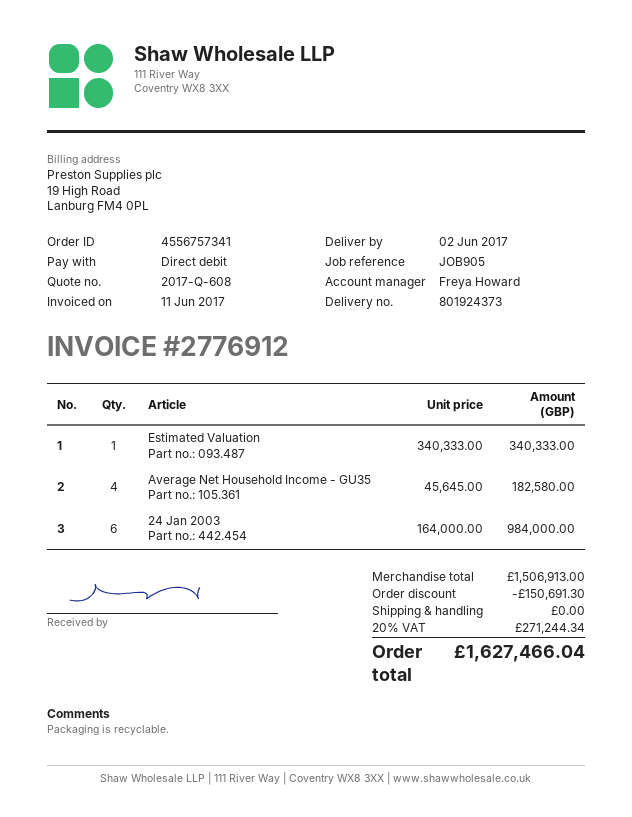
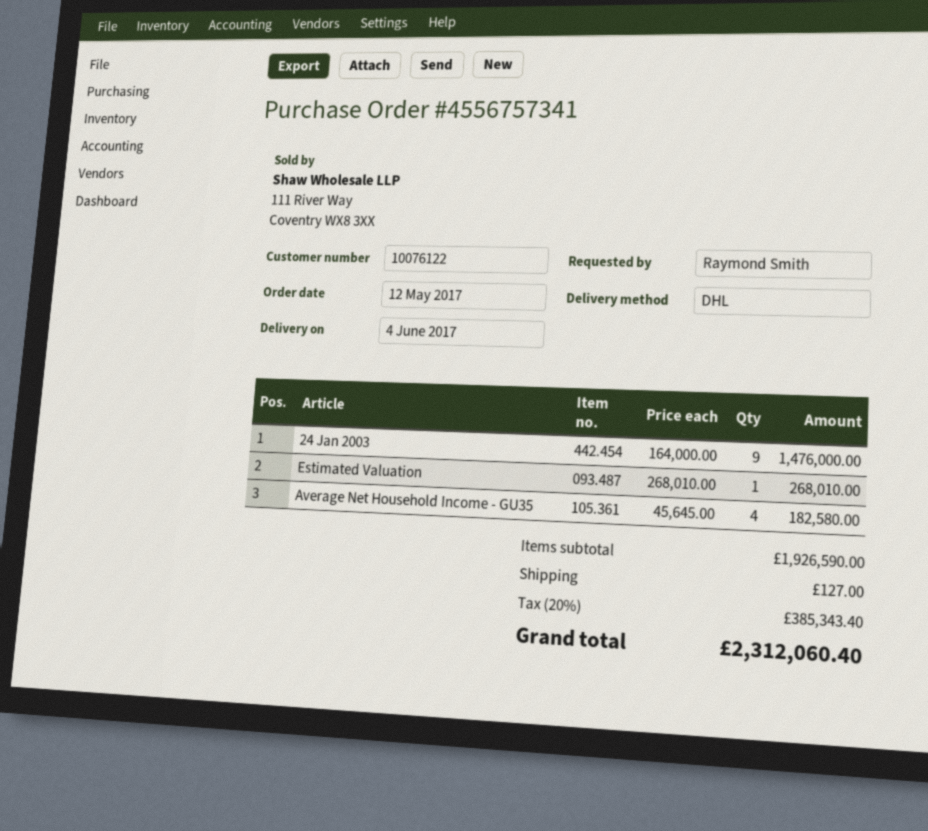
delivery date: 2017-06-02 -> 2017-06-04
Estimated Valuation: 1 x 340333.00 = 340333.00 -> 1 x 268010.00 = 268010.00
24 Jan 2003: 6 x 164000.00 = 984000.00 -> 9 x 164000.00 = 1476000.00
subtotal: 1506913.00 -> 1926590.00
discount: 150691.30 -> none
shipping: 0.00 -> 127.00
tax: 20% = 271244.34 -> 20% = 385343.40
total: 1627466.04 -> 2312060.40

